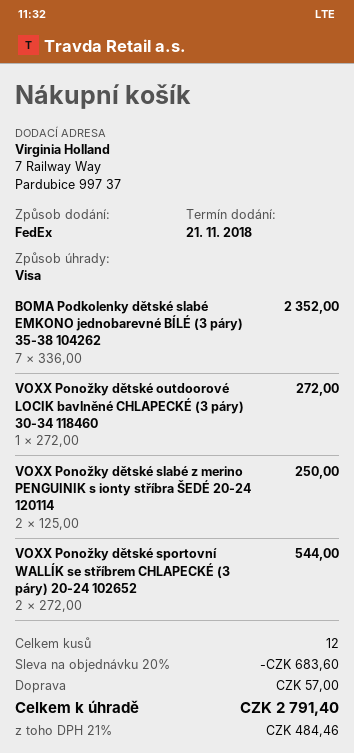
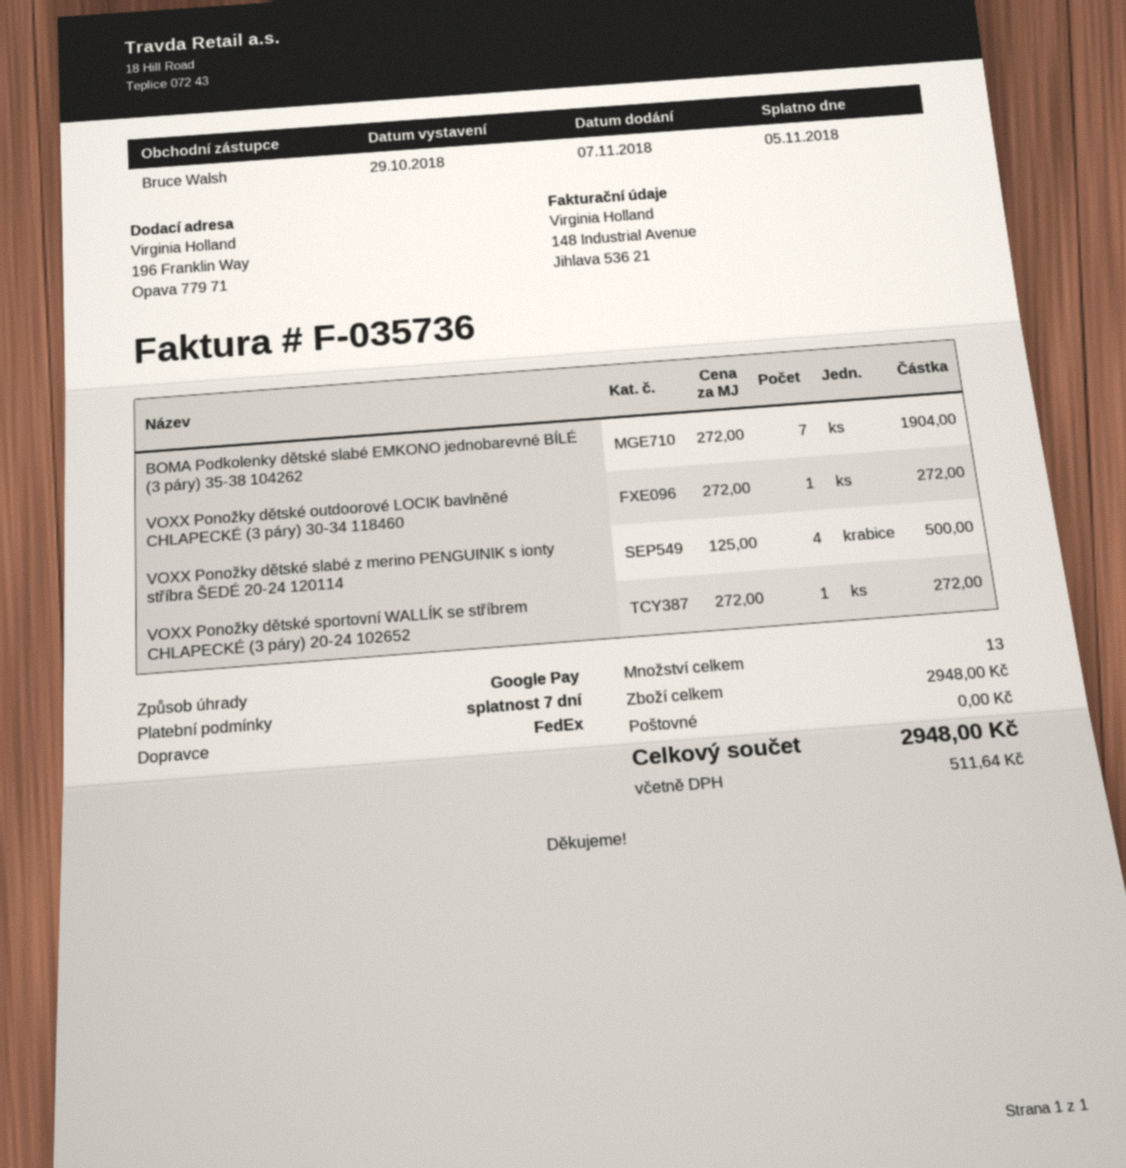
delivery date: 2018-11-21 -> 2018-11-07
payment method: Visa -> Google Pay
ship to: 7 Railway Way, Pardubice 997 37 -> 196 Franklin Way, Opava 779 71
BOMA Podkolenky dětské slabé EMKONO jednobarevné BÍLÉ (3 páry) 35-38 104262: 7 x 336.00 = 2352.00 -> 7 x 272.00 = 1904.00
VOXX Ponožky dětské slabé z merino PENGUINIK s ionty stříbra ŠEDÉ 20-24 120114: 2 x 125.00 = 250.00 -> 4 x 125.00 = 500.00
VOXX Ponožky dětské sportovní WALLÍK se stříbrem CHLAPECKÉ (3 páry) 20-24 102652: 2 x 272.00 = 544.00 -> 1 x 272.00 = 272.00
total quantity: 12 -> 13
discount: 20% = 683.60 -> none
shipping: 57.00 -> 0.00
tax: 484.46 -> 511.64
total: 2791.40 -> 2948.00

